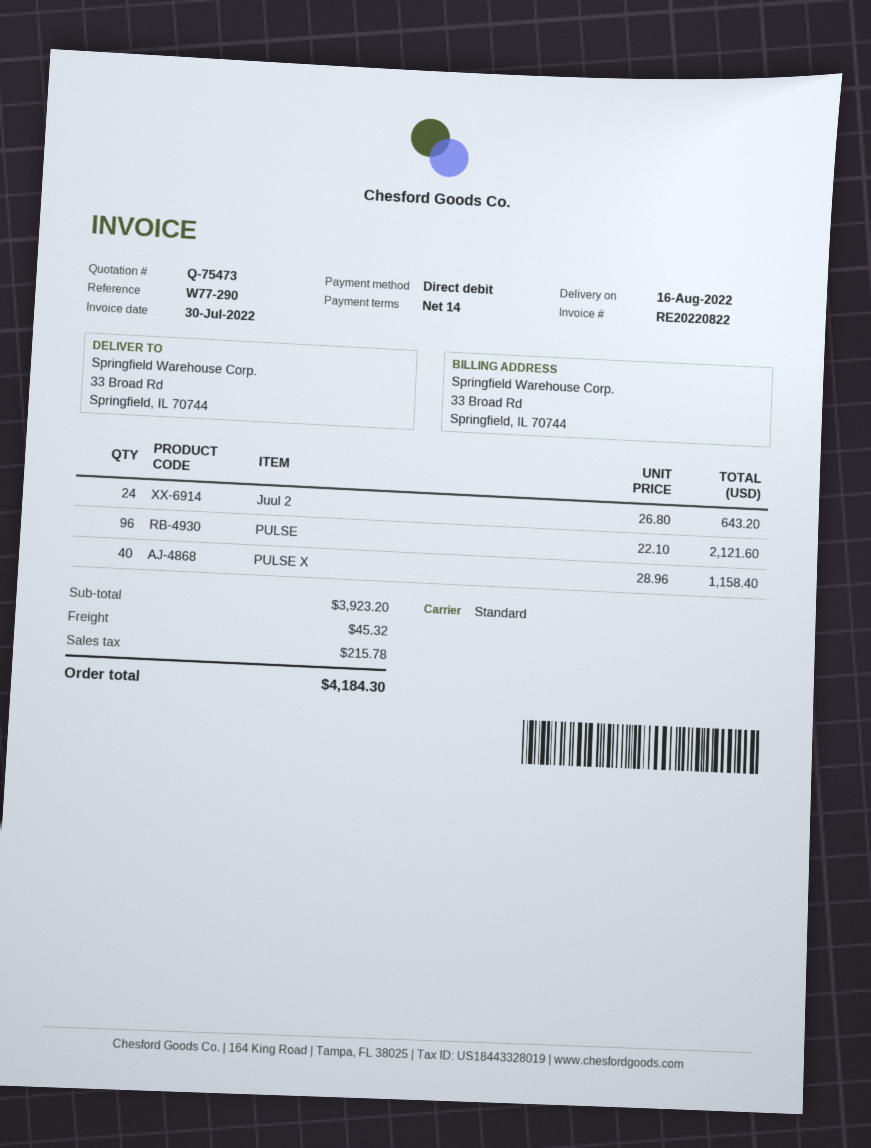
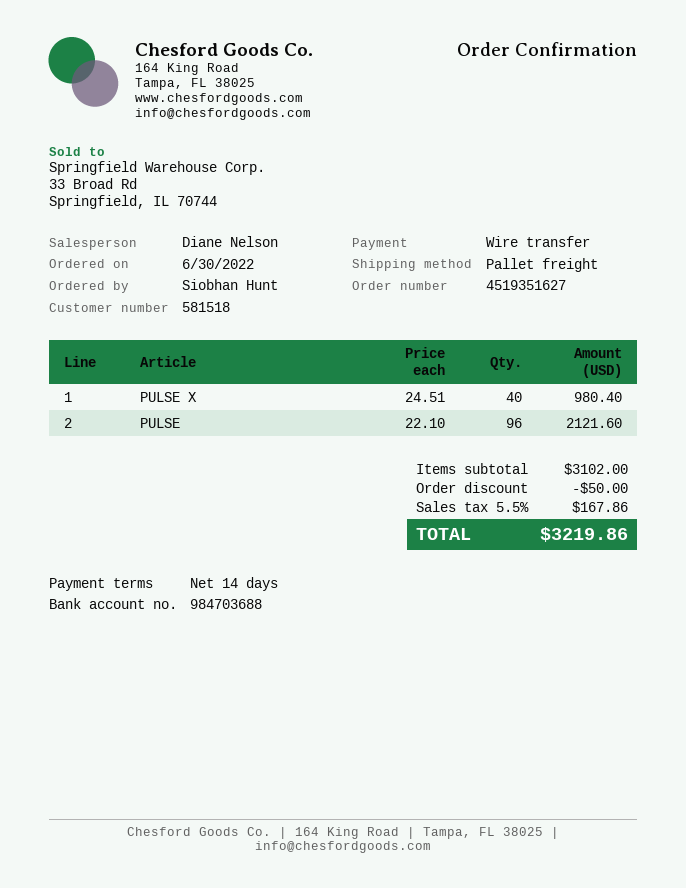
payment method: direct debit -> bank transfer
shipping method: standard -> pallet freight
Juul 2: 24 x 26.80 = 643.20 -> none
PULSE X: 40 x 28.96 = 1158.40 -> 40 x 24.51 = 980.40
subtotal: 3923.20 -> 3102.00
discount: none -> 50.00
shipping: 45.32 -> none
tax: 215.78 -> 167.86
total: 4184.30 -> 3219.86

